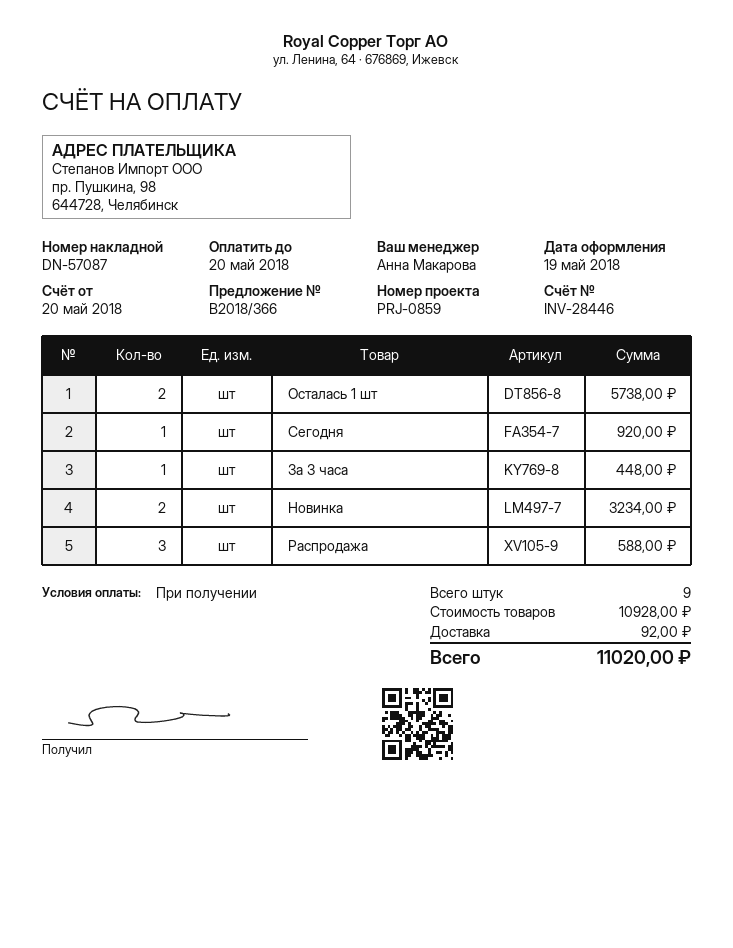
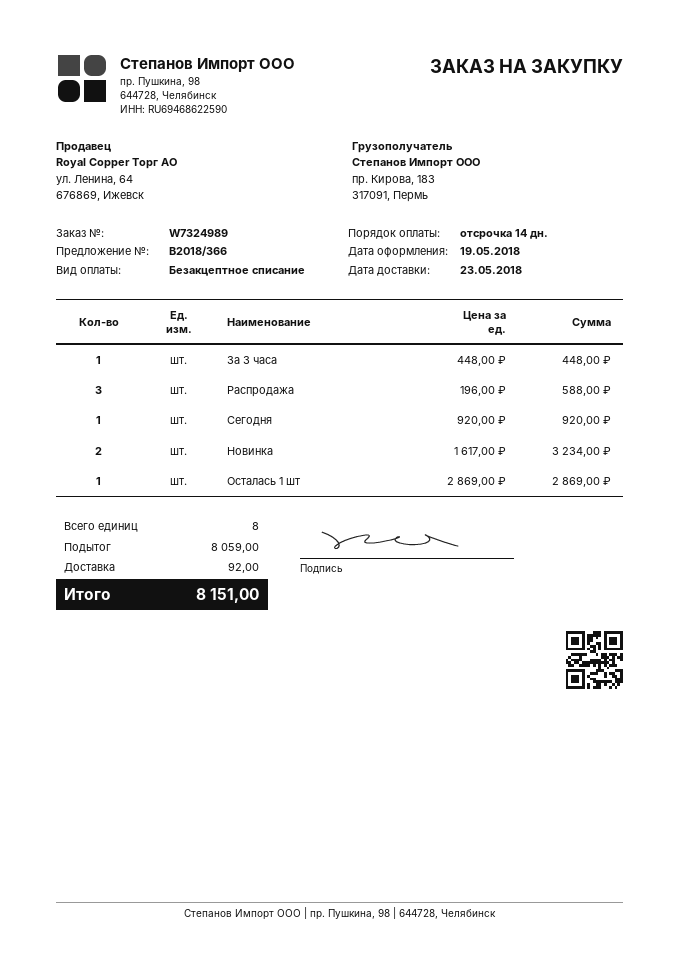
payment terms: on receipt -> 14 days
Осталась 1 шт: 2 for 5738.00 -> 1 for 2869.00
total quantity: 9 -> 8
subtotal: 10928.00 -> 8059.00
total: 11020.00 -> 8151.00

